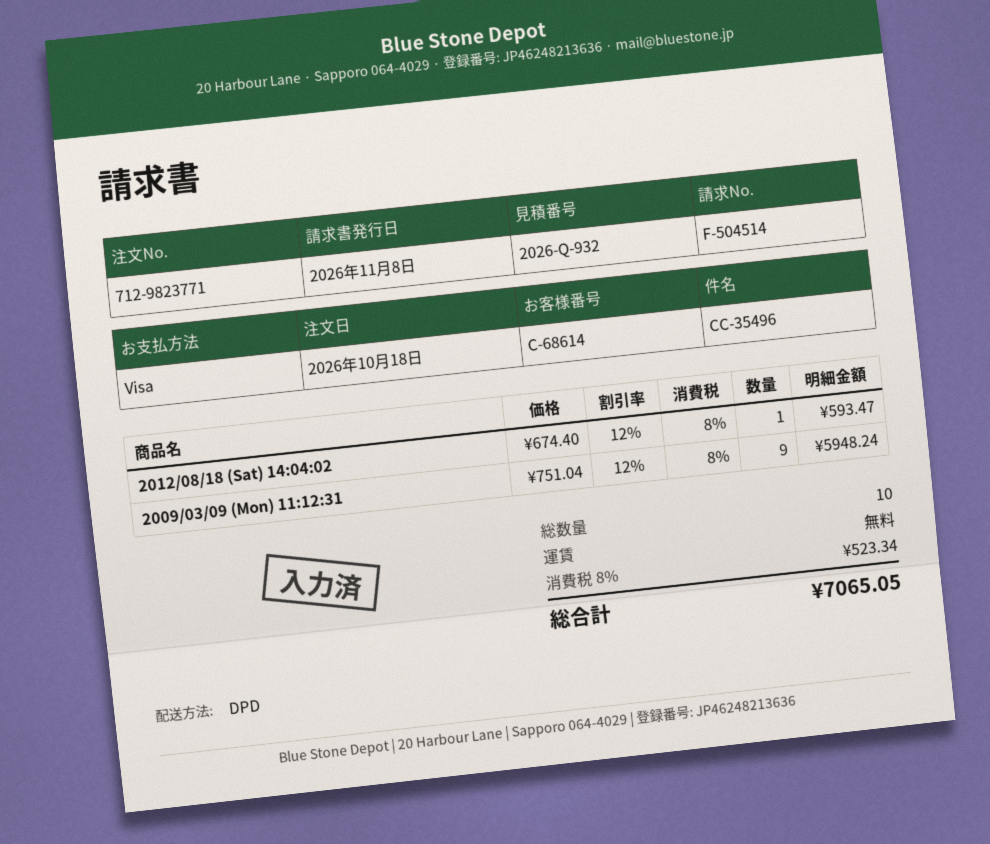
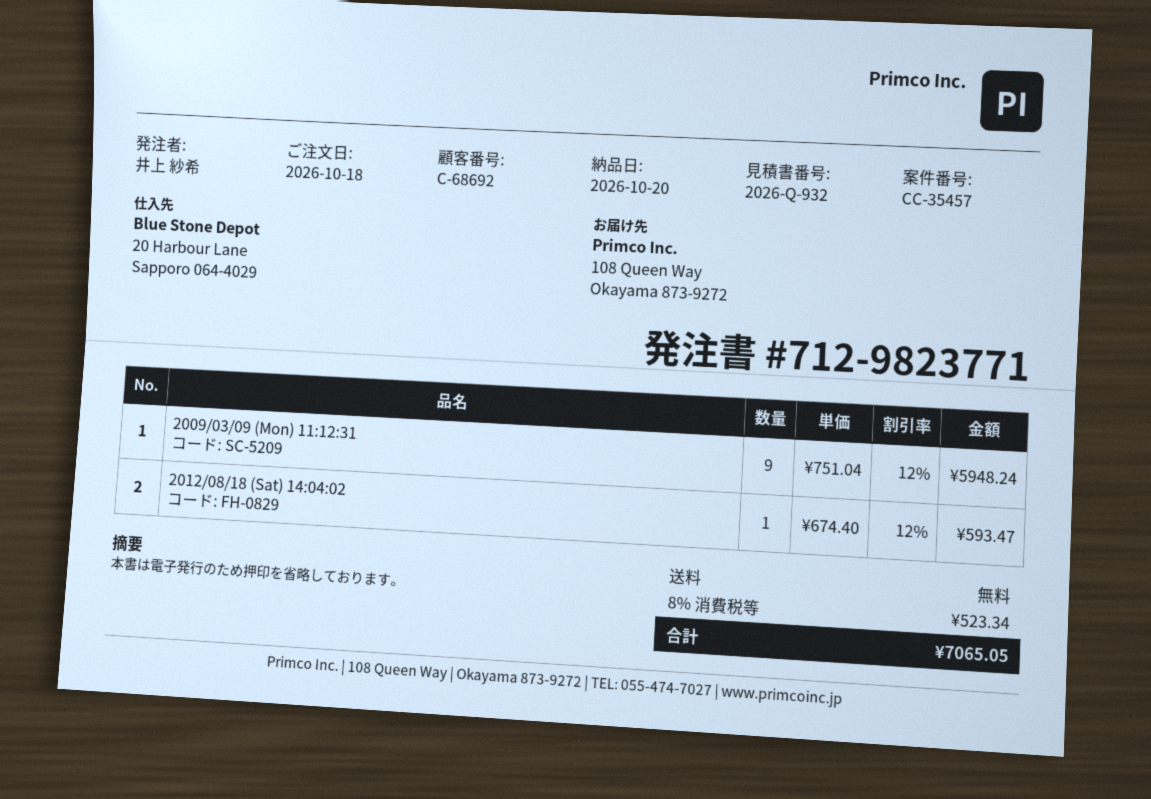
customer number: C-68614 -> C-68692
reference: CC-35496 -> CC-35457

